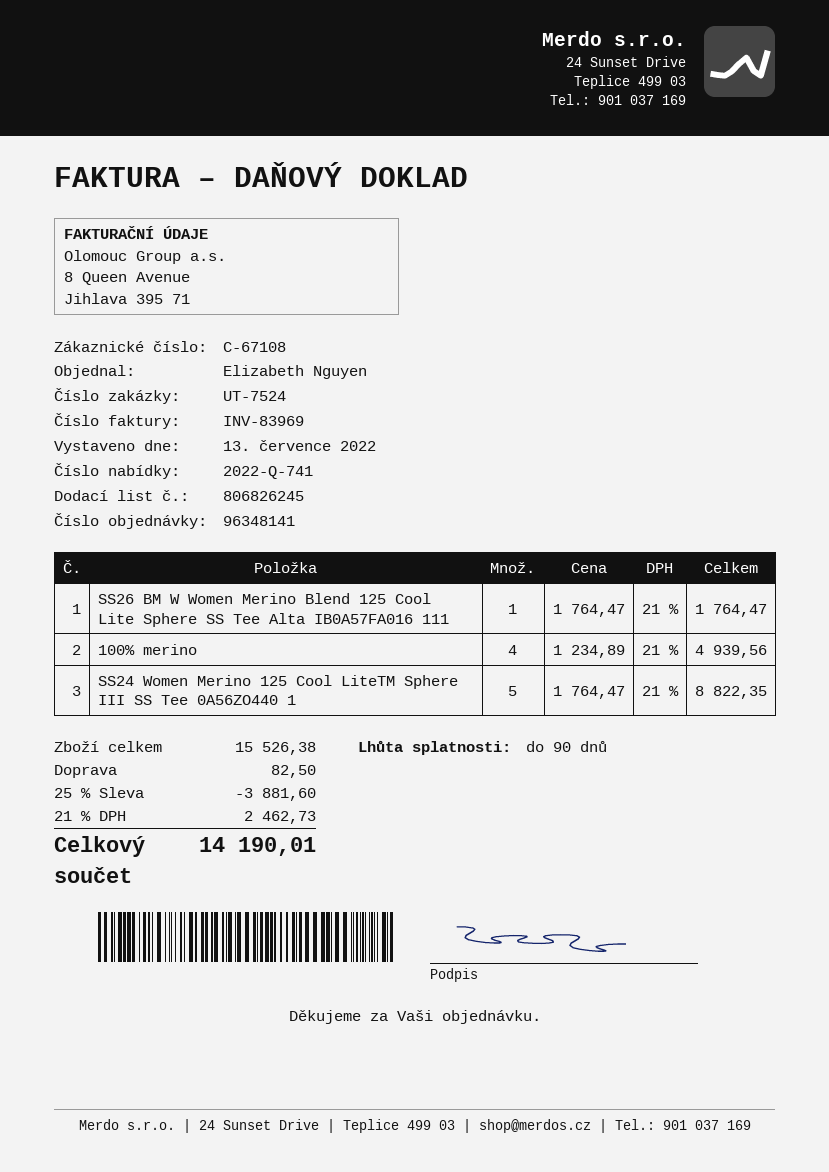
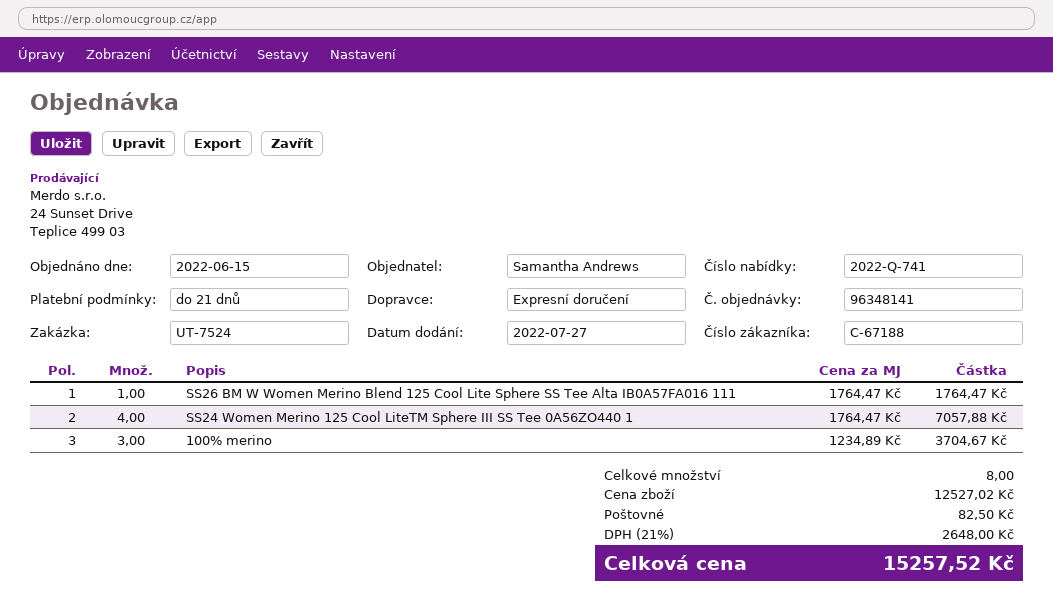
payment terms: 90 days -> 21 days
customer number: C-67108 -> C-67188
ordered by: Elizabeth Nguyen -> Samantha Andrews
100% merino: 4 x 1234.89 = 4939.56 -> 3 x 1234.89 = 3704.67
SS24 Women Merino 125 Cool LiteTM Sphere III SS Tee 0A56ZO440 1: 5 x 1764.47 = 8822.35 -> 4 x 1764.47 = 7057.88
subtotal: 15526.38 -> 12527.02
discount: 25% = 3881.60 -> none
tax: 21% = 2462.73 -> 21% = 2648.00
total: 14190.01 -> 15257.52

